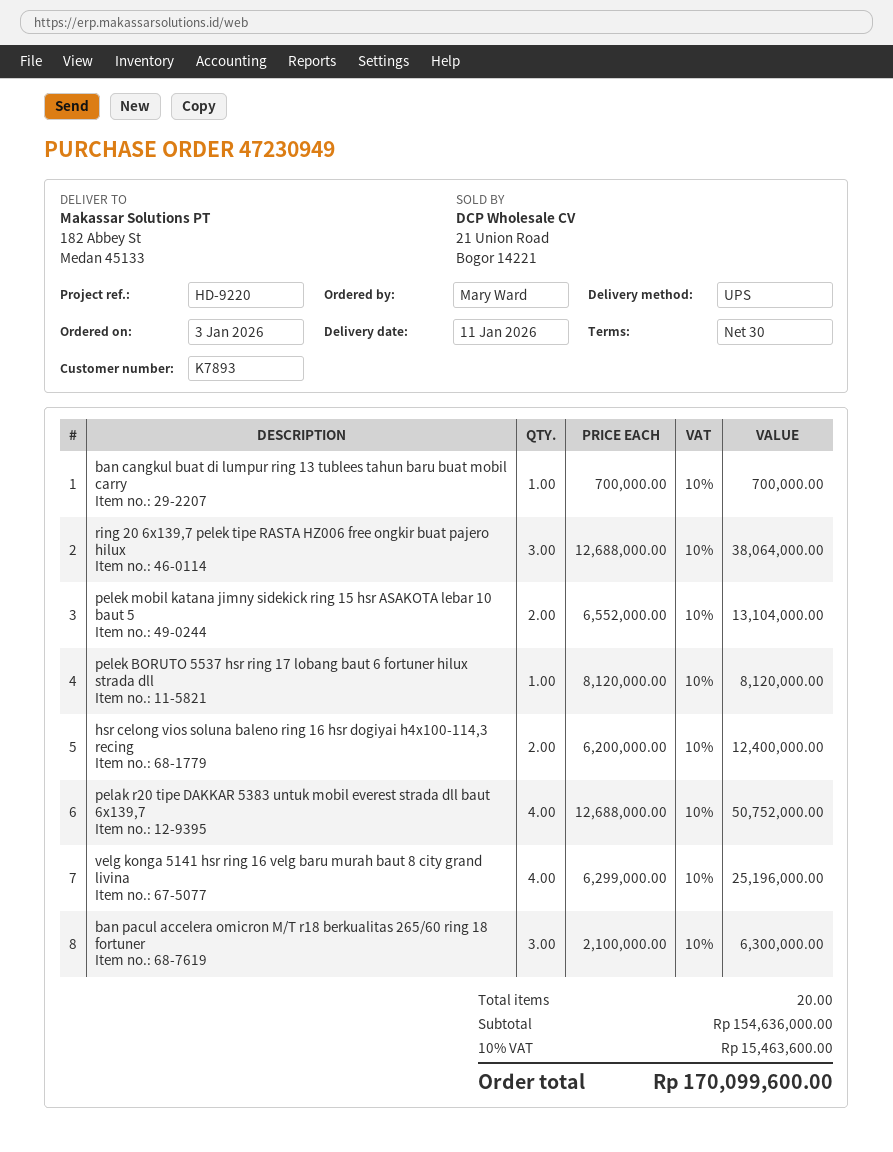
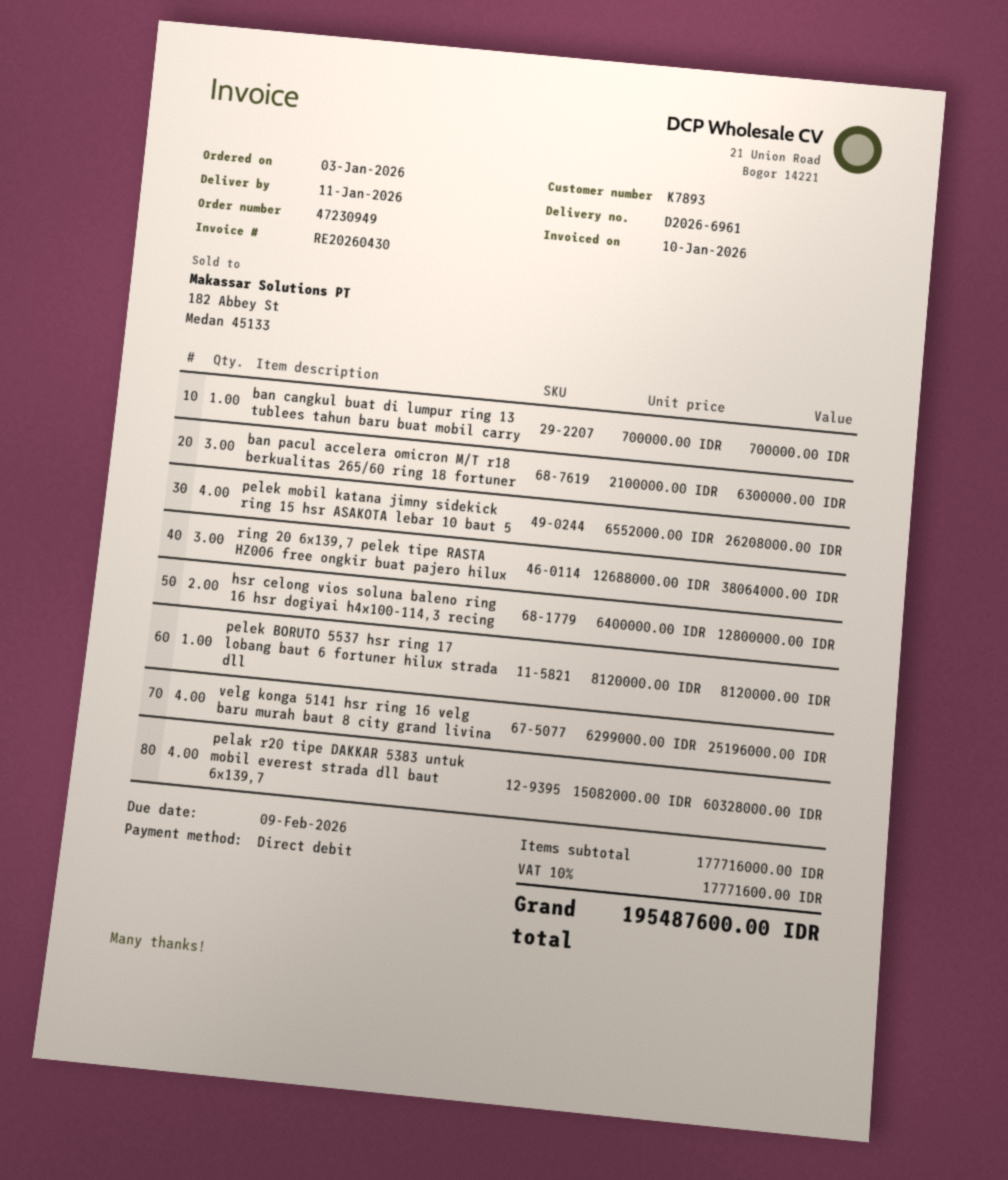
pelek mobil katana jimny sidekick ring 15 hsr ASAKOTA lebar 10 baut 5: 2 x 6552000.00 = 13104000.00 -> 4 x 6552000.00 = 26208000.00
hsr celong vios soluna baleno ring 16 hsr dogiyai h4x100-114,3 recing: 2 x 6200000.00 = 12400000.00 -> 2 x 6400000.00 = 12800000.00
pelak r20 tipe DAKKAR 5383 untuk mobil everest strada dll baut 6x139,7: 4 x 12688000.00 = 50752000.00 -> 4 x 15082000.00 = 60328000.00
subtotal: 154636000.00 -> 177716000.00
tax: 10% = 15463600.00 -> 10% = 17771600.00
total: 170099600.00 -> 195487600.00

